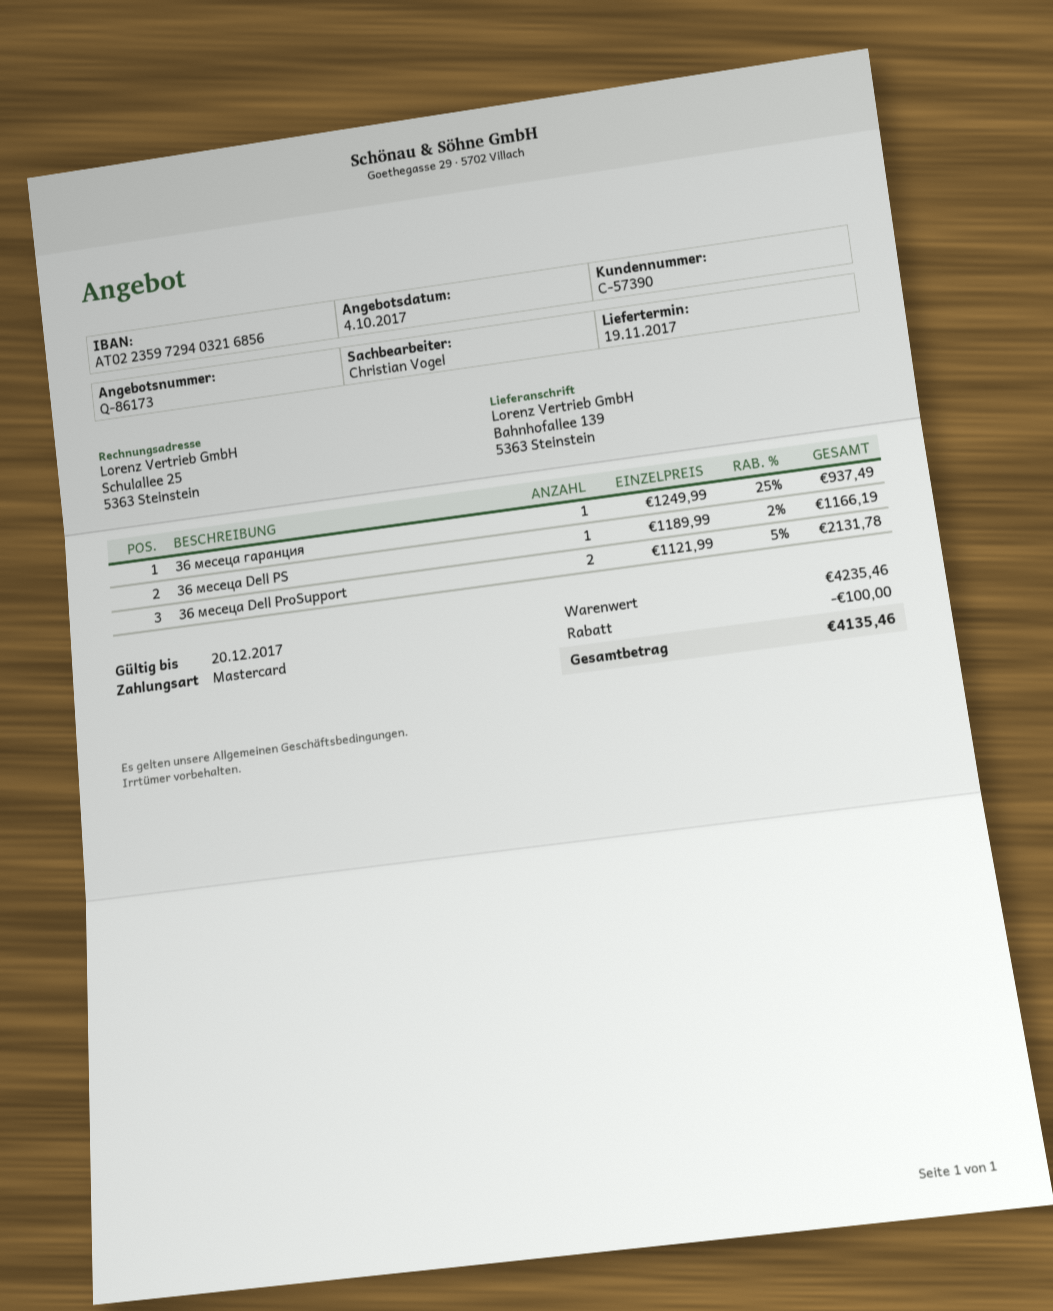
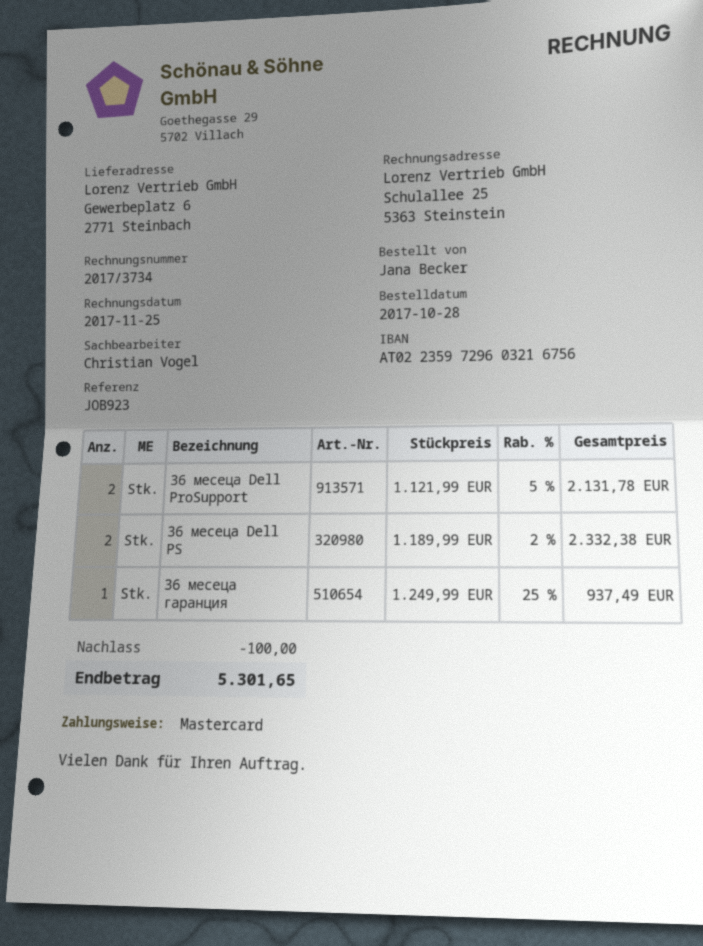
bank account: AT022359729403216856 -> AT022359729603216756
ship to: Bahnhofallee 139, 5363 Steinstein -> Gewerbeplatz 6, 2771 Steinbach
36 месеца Dell PS: 1 x 1189.99 - 2% = 1166.19 -> 2 x 1189.99 - 2% = 2332.38
total: 4135.46 -> 5301.65

